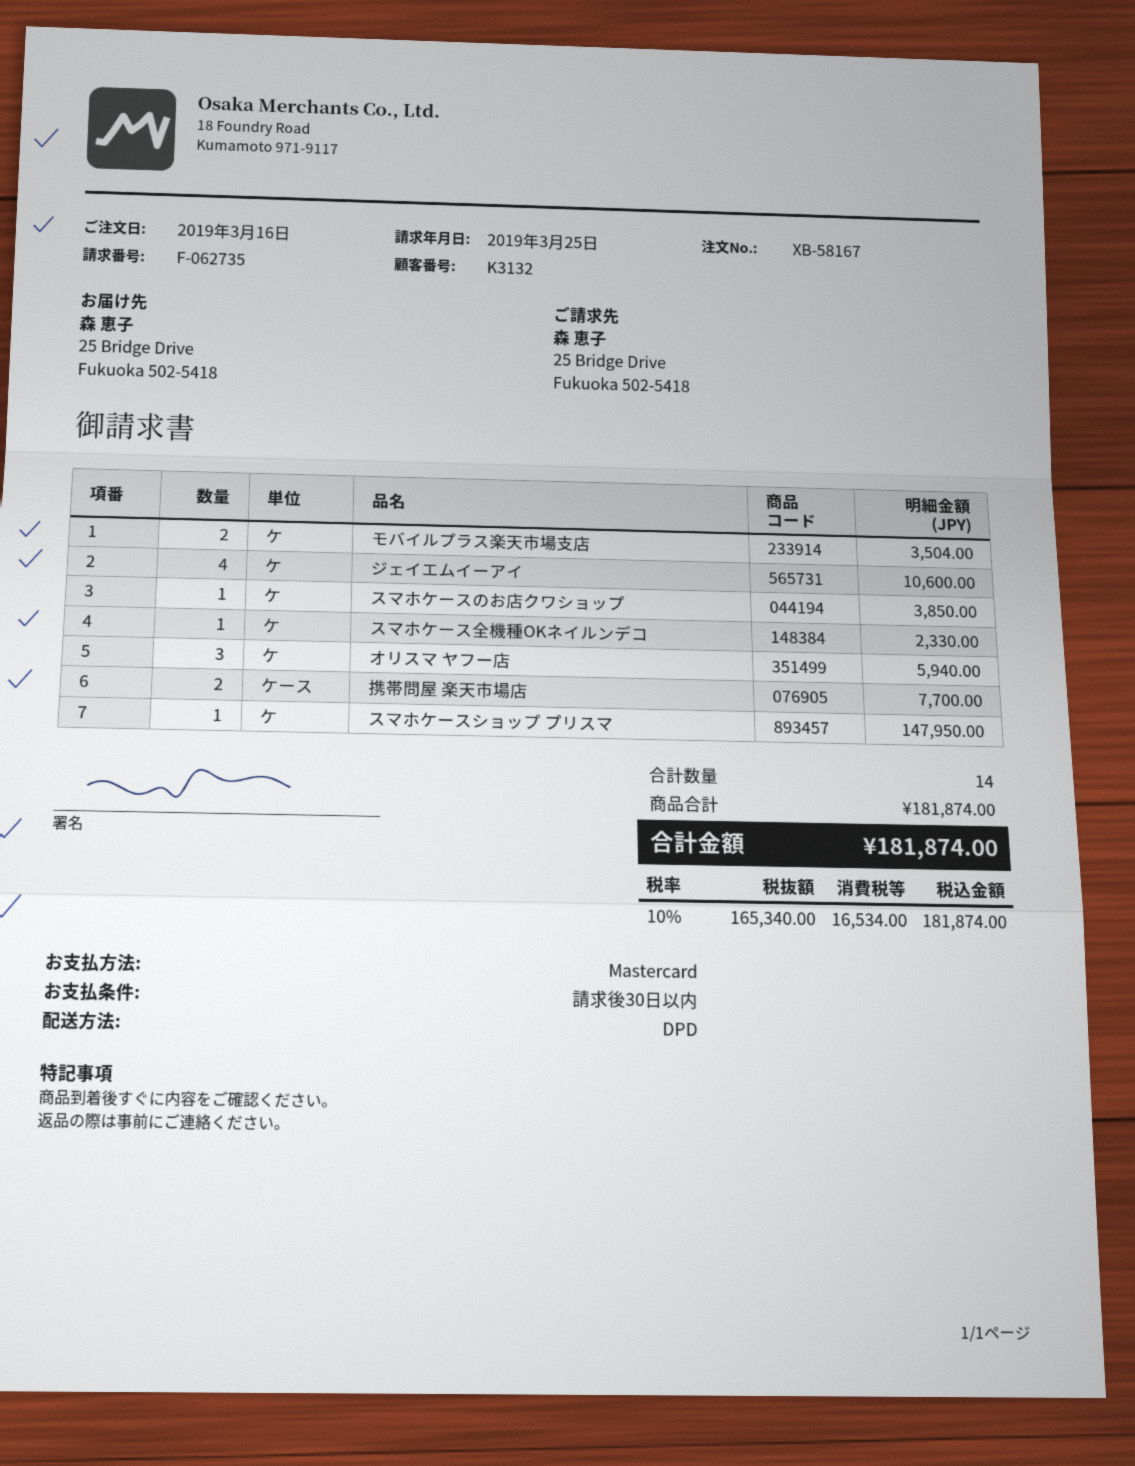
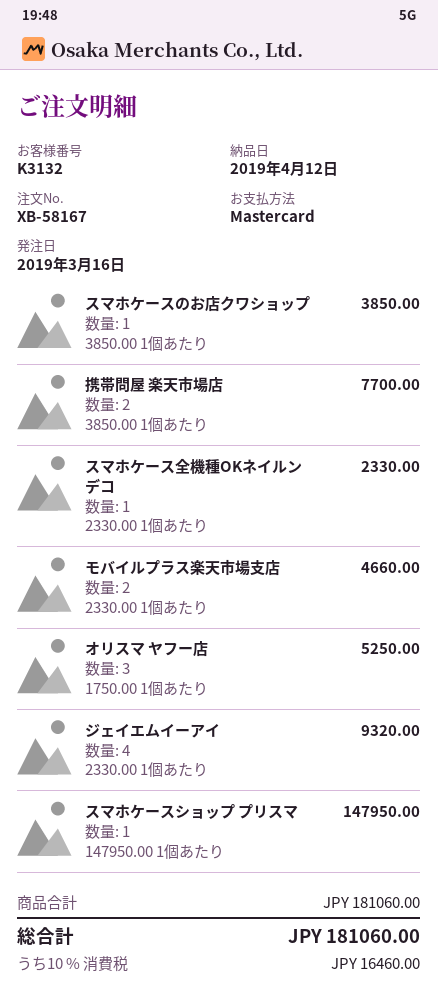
モバイルプラス楽天市場支店: 2 for 3504.00 -> 2 for 4660.00
ジェイエムイーアイ: 4 for 10600.00 -> 4 for 9320.00
オリスマ ヤフー店: 3 for 5940.00 -> 3 for 5250.00
subtotal: 181874.00 -> 181060.00
tax: 10% = 16534.00 -> 10% = 16460.00
total: 181874.00 -> 181060.00

